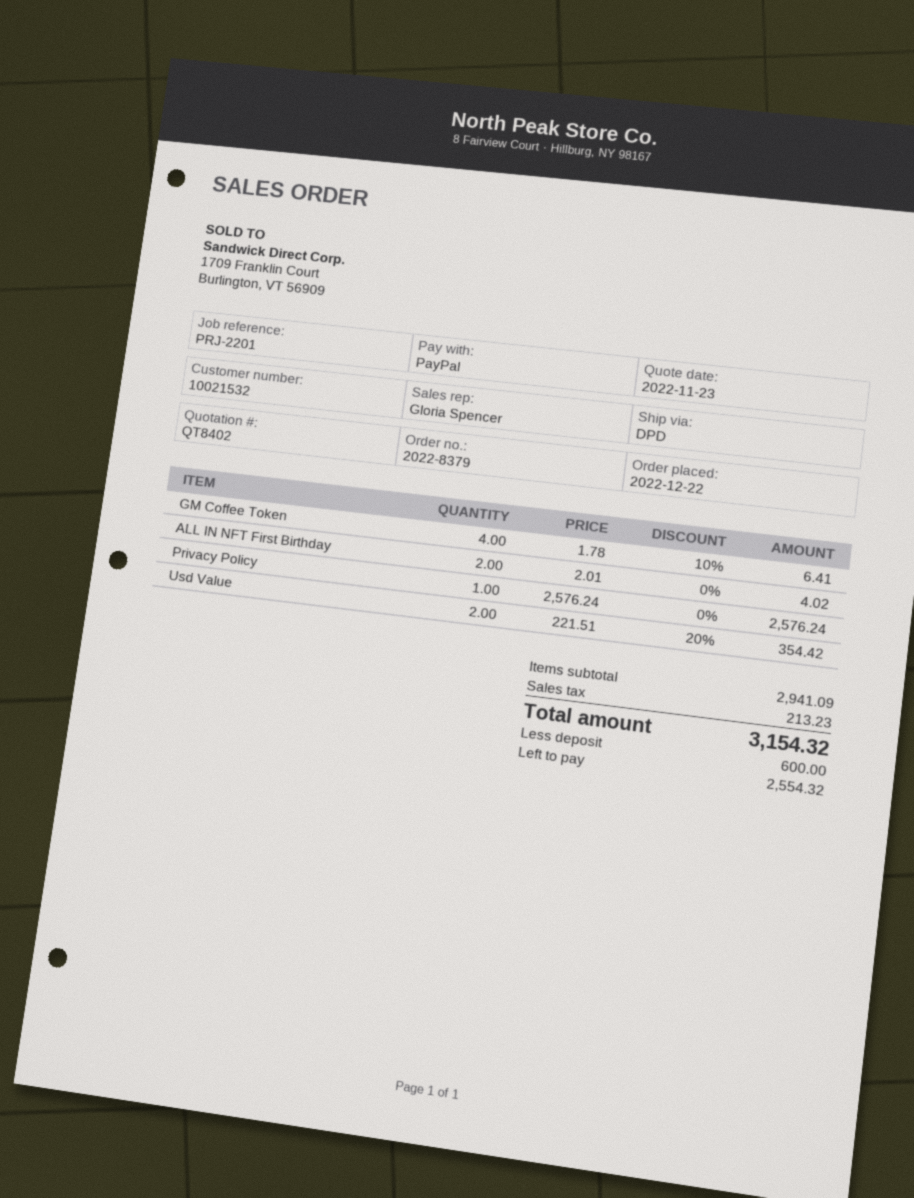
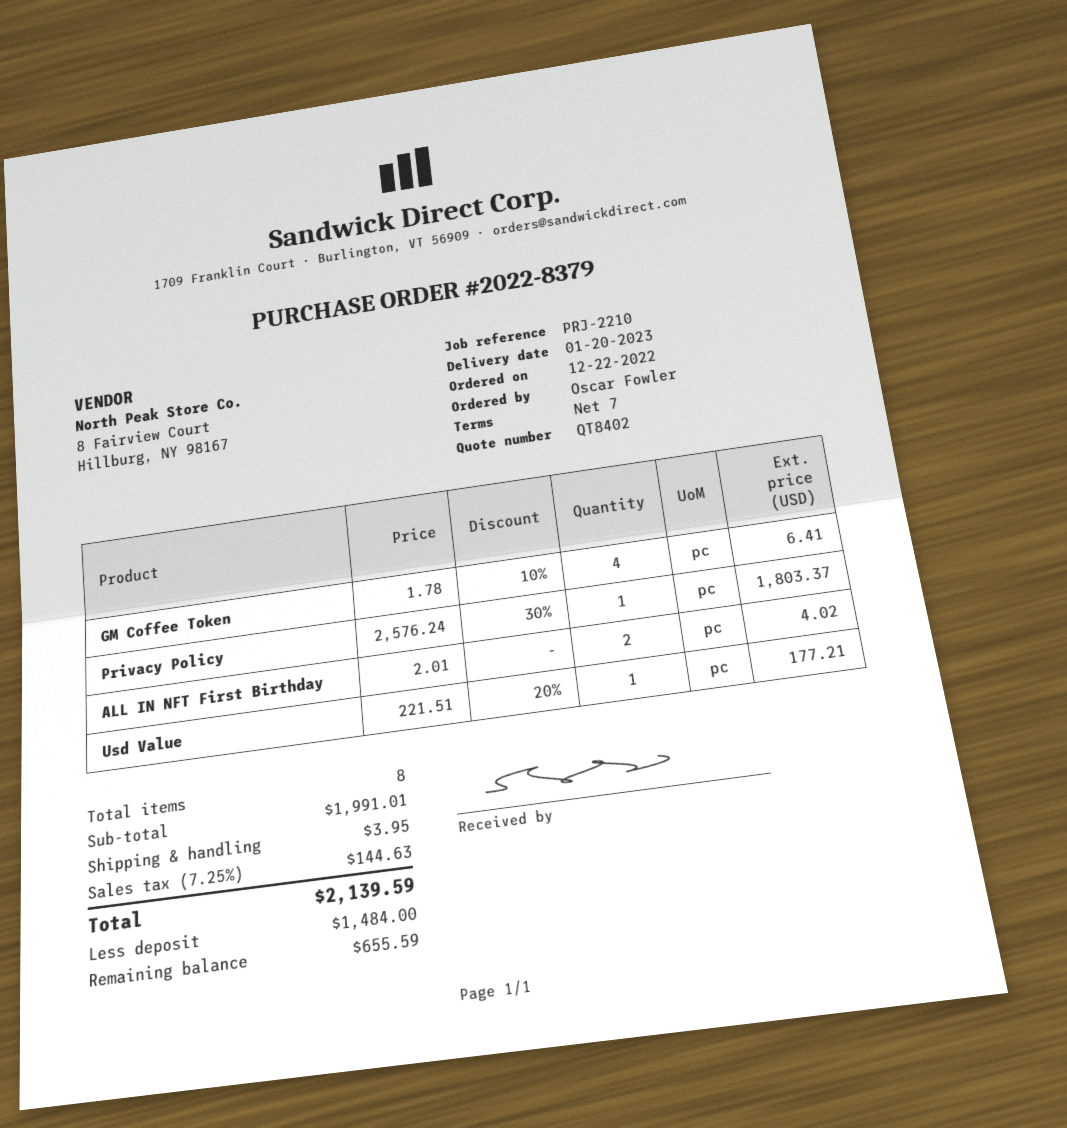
reference: PRJ-2201 -> PRJ-2210
Privacy Policy: 1 x 2576.24 = 2576.24 -> 1 x 2576.24 - 30% = 1803.37
Usd Value: 2 x 221.51 - 20% = 354.42 -> 1 x 221.51 - 20% = 177.21
subtotal: 2941.09 -> 1991.01
shipping: none -> 3.95
tax: 213.23 -> 144.63
total: 3154.32 -> 2139.59
deposit: 600.00 -> 1484.00
balance: 2554.32 -> 655.59

